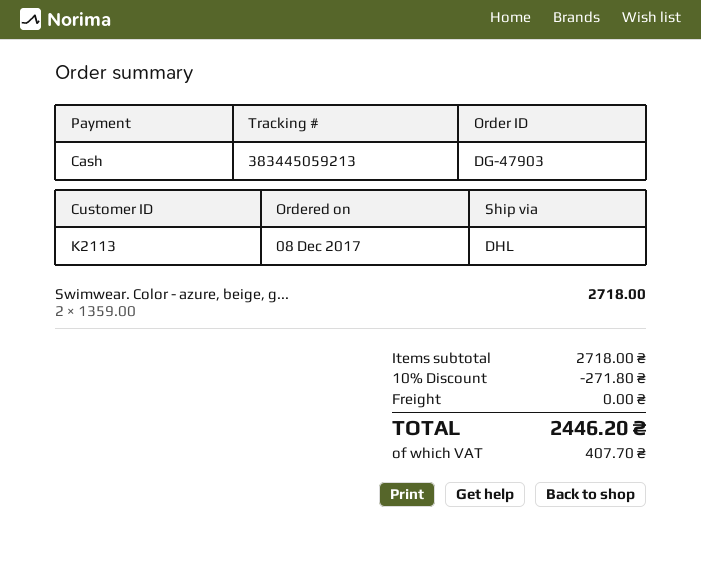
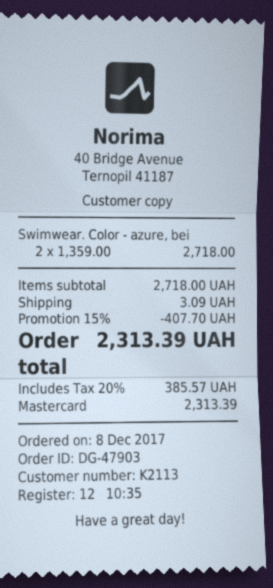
payment method: cash -> Mastercard
discount: 10% = 271.80 -> 15% = 407.70
shipping: 0.00 -> 3.09
tax: 407.70 -> 385.57
total: 2446.20 -> 2313.39

